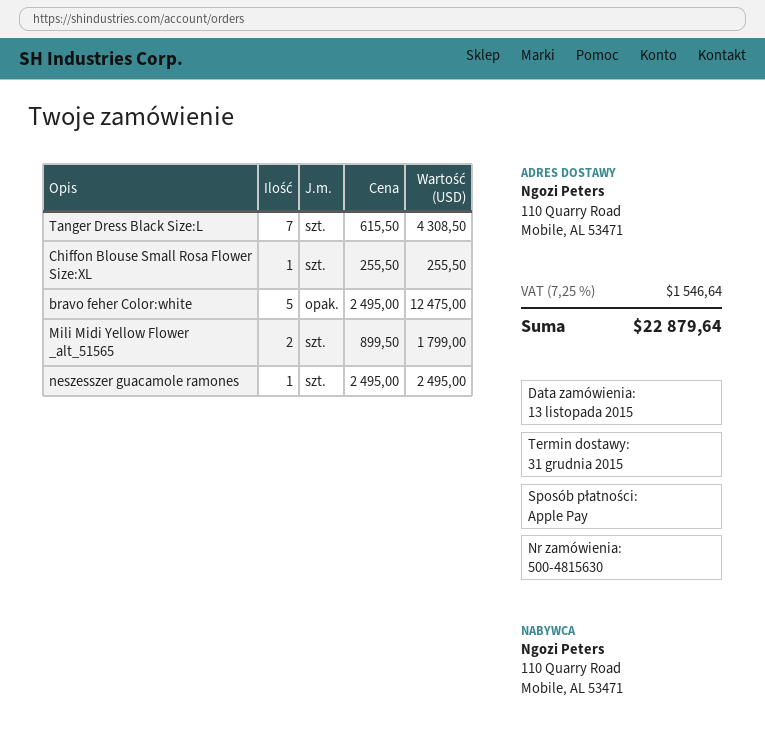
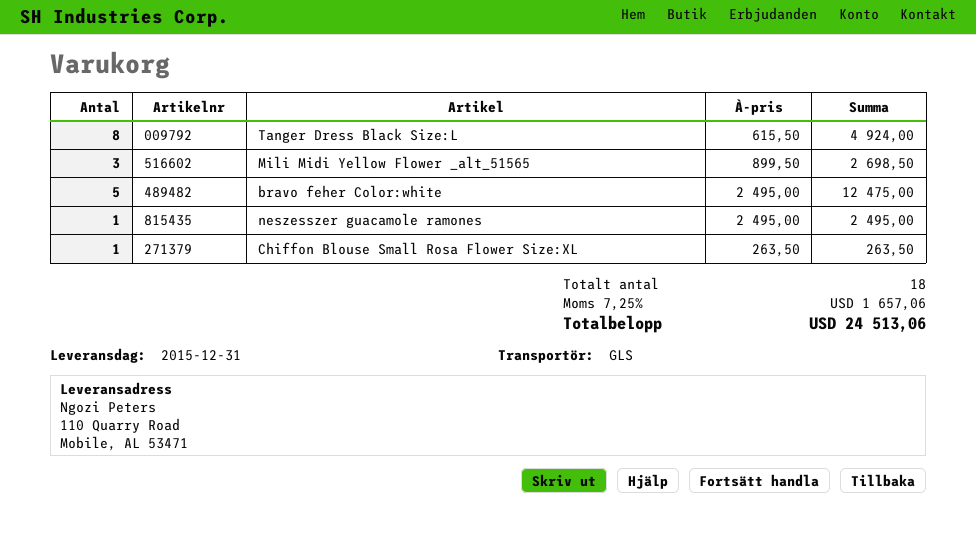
Tanger Dress Black Size:L: 7 x 615.50 = 4308.50 -> 8 x 615.50 = 4924.00
Chiffon Blouse Small Rosa Flower Size:XL: 1 x 255.50 = 255.50 -> 1 x 263.50 = 263.50
Mili Midi Yellow Flower _alt_51565: 2 x 899.50 = 1799.00 -> 3 x 899.50 = 2698.50
tax: 7.25% = 1546.64 -> 7.25% = 1657.06
total: 22879.64 -> 24513.06

